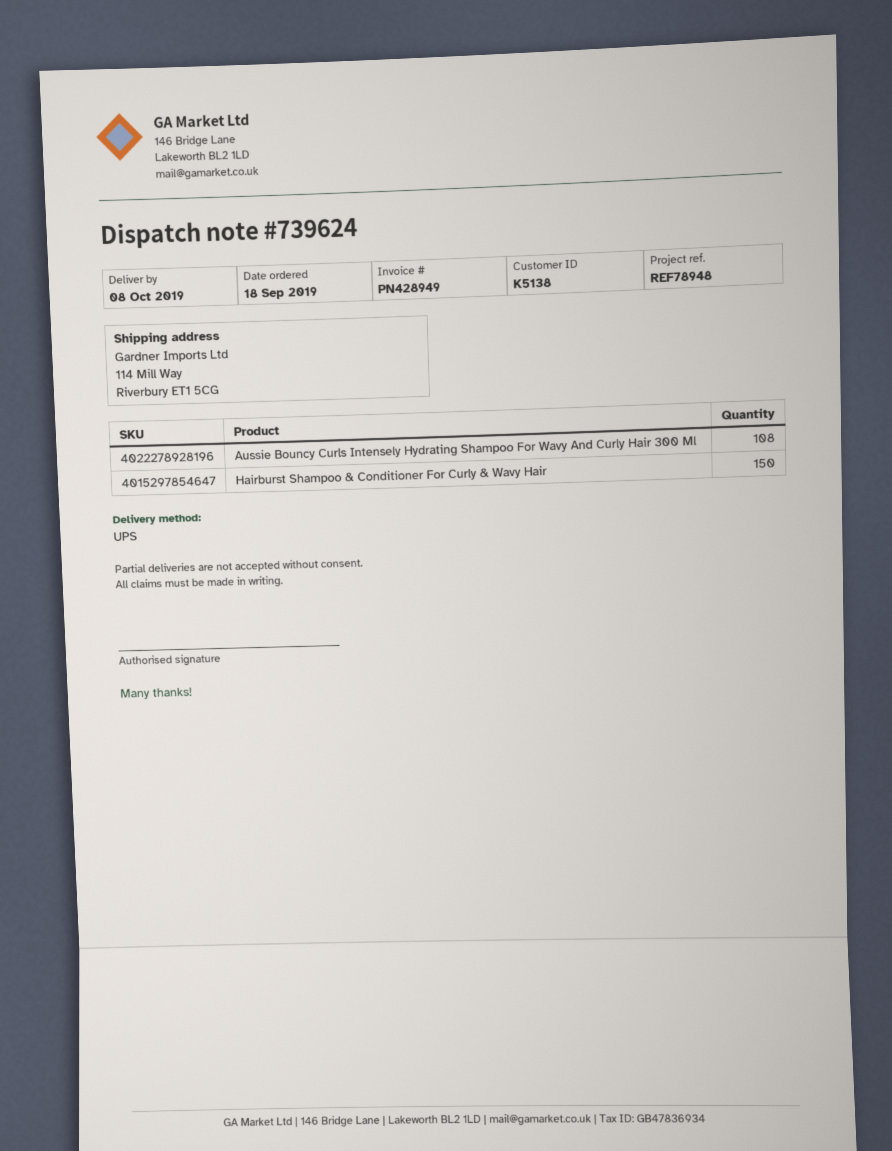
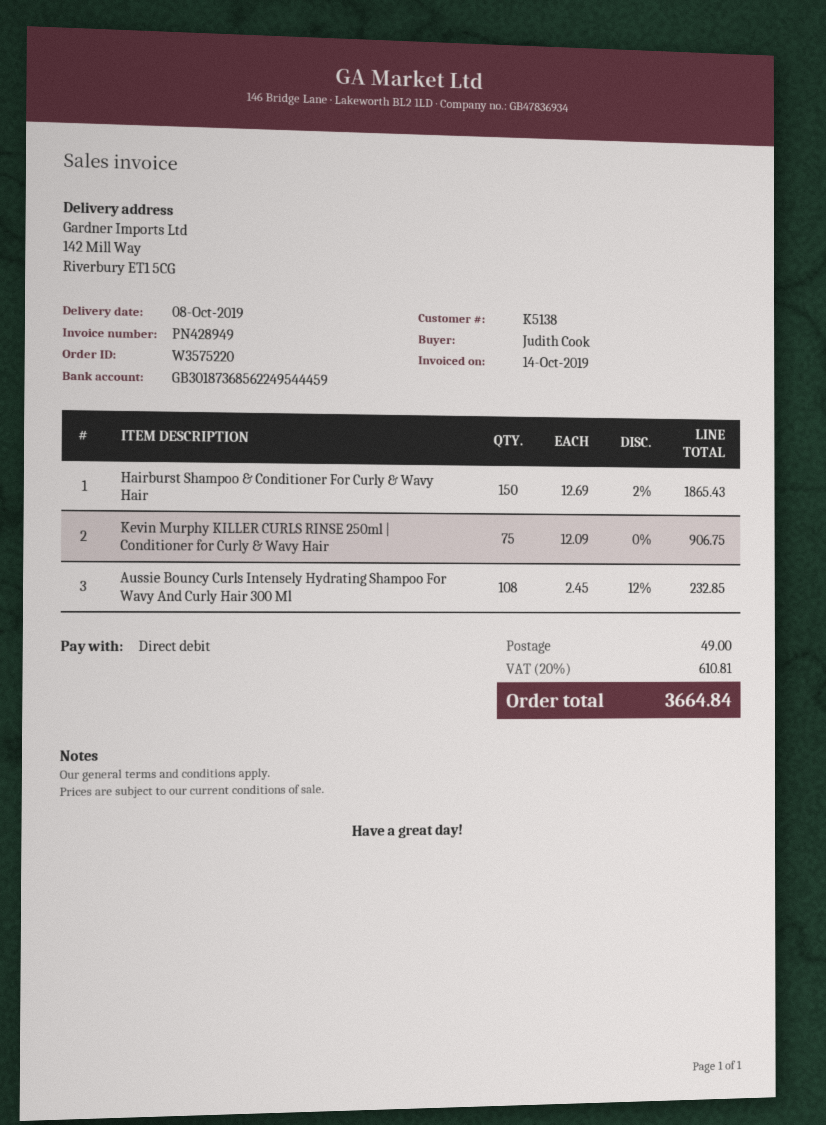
ship to: 114 Mill Way, Riverbury ET1 5CG -> 142 Mill Way, Riverbury ET1 5CG
Kevin Murphy KILLER CURLS RINSE 250ml | Conditioner for Curly & Wavy Hair: none -> 75

